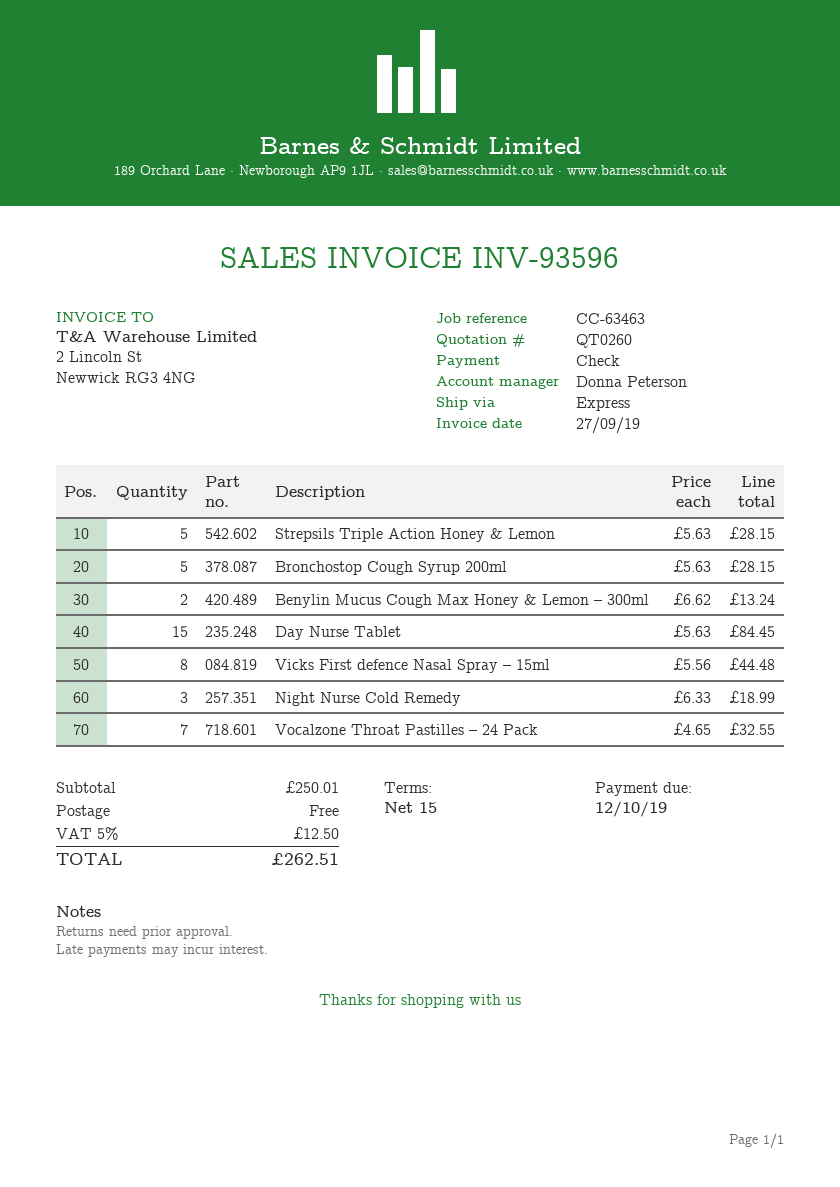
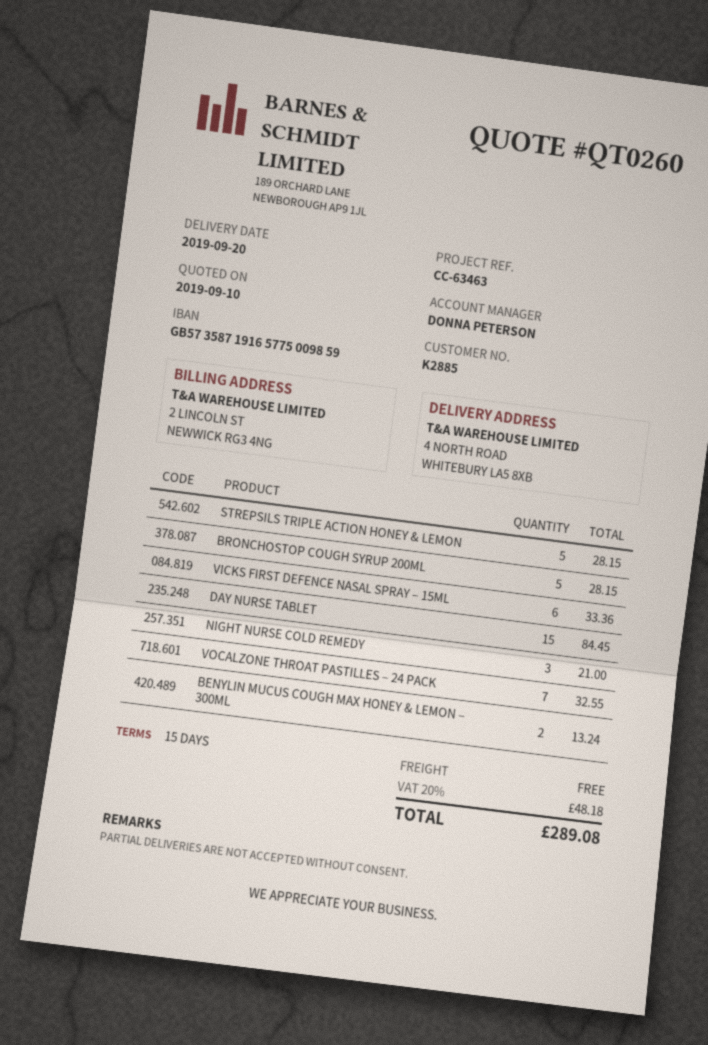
Vicks First defence Nasal Spray – 15ml: 8 for 44.48 -> 6 for 33.36
Night Nurse Cold Remedy: 3 for 18.99 -> 3 for 21.00
tax: 5% = 12.50 -> 20% = 48.18
total: 262.51 -> 289.08

